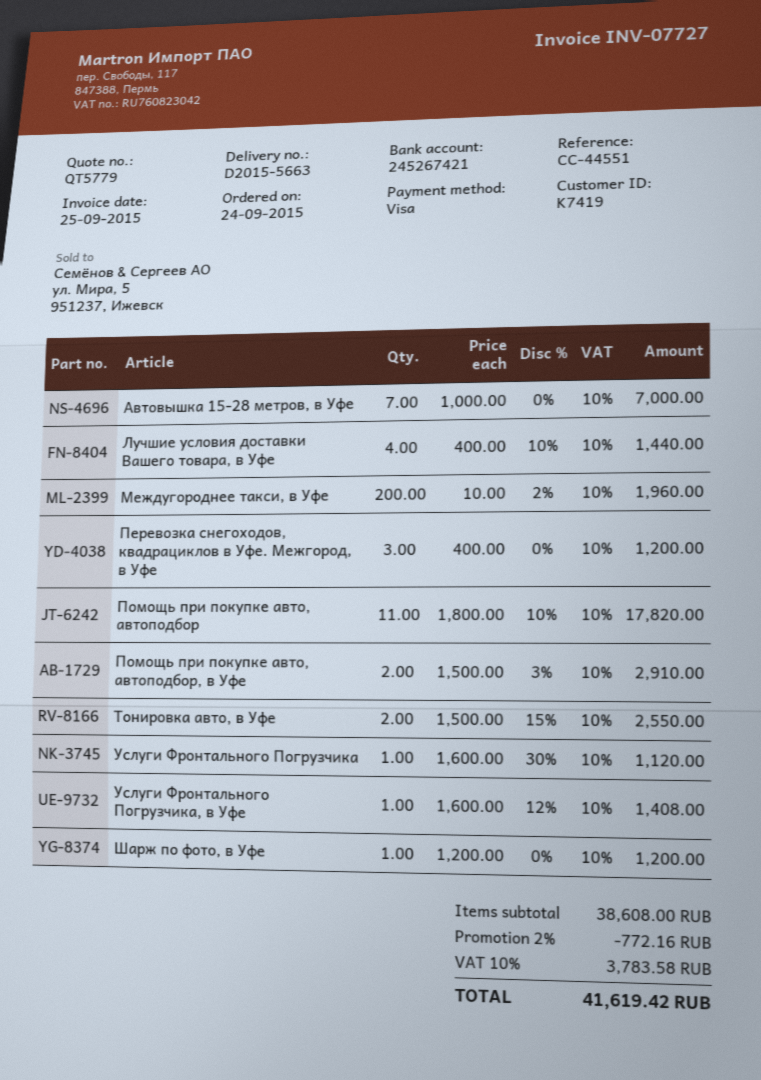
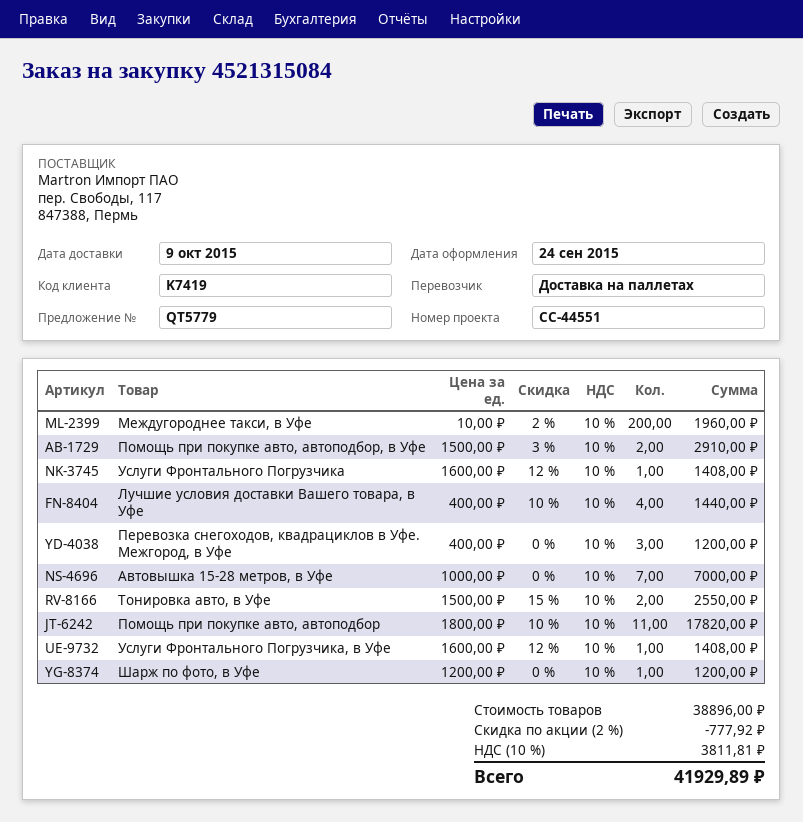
Услуги Фронтального Погрузчика: 1 x 1600.00 - 30% = 1120.00 -> 1 x 1600.00 - 12% = 1408.00
subtotal: 38608.00 -> 38896.00
discount: 2% = 772.16 -> 2% = 777.92
tax: 10% = 3783.58 -> 10% = 3811.81
total: 41619.42 -> 41929.89

